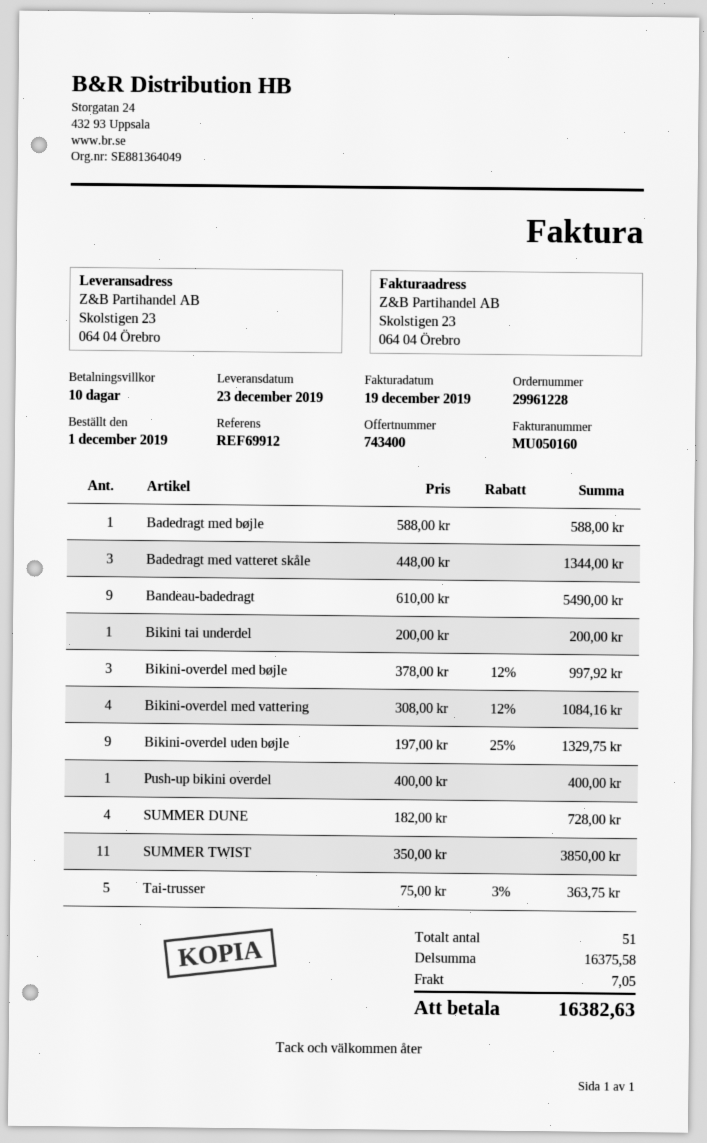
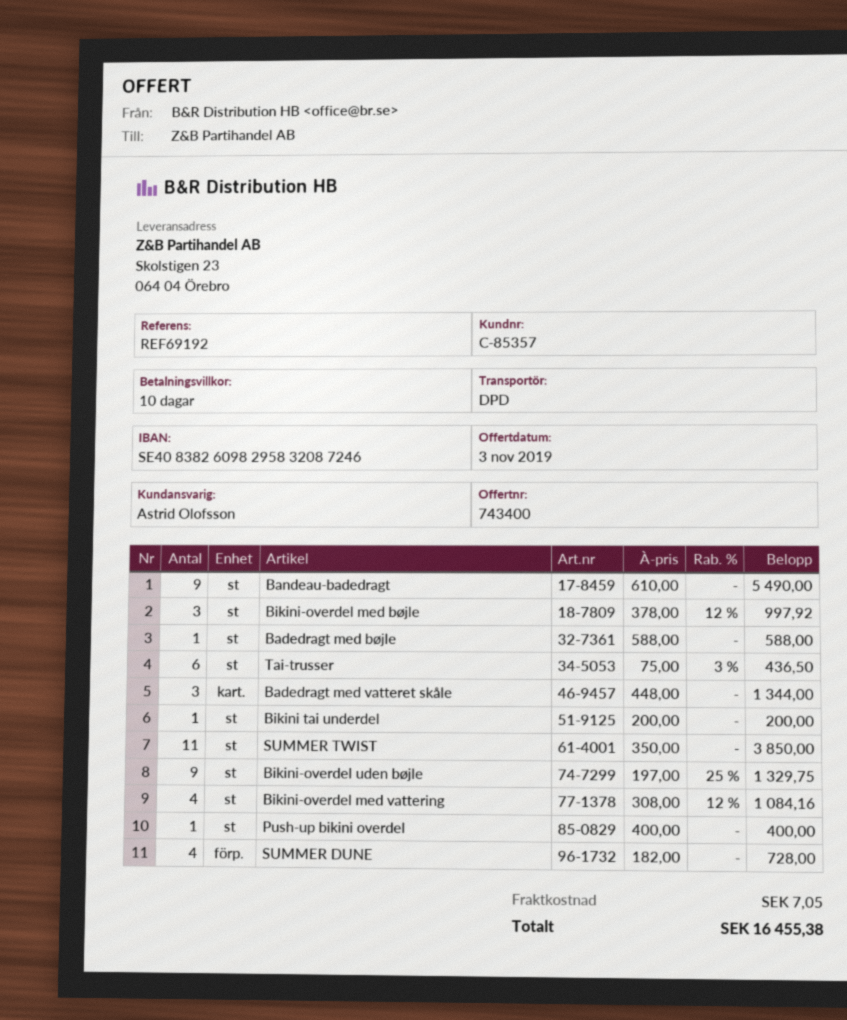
reference: REF69912 -> REF69192
Tai-trusser: 5 x 75.00 - 3% = 363.75 -> 6 x 75.00 - 3% = 436.50
total: 16382.63 -> 16455.38

